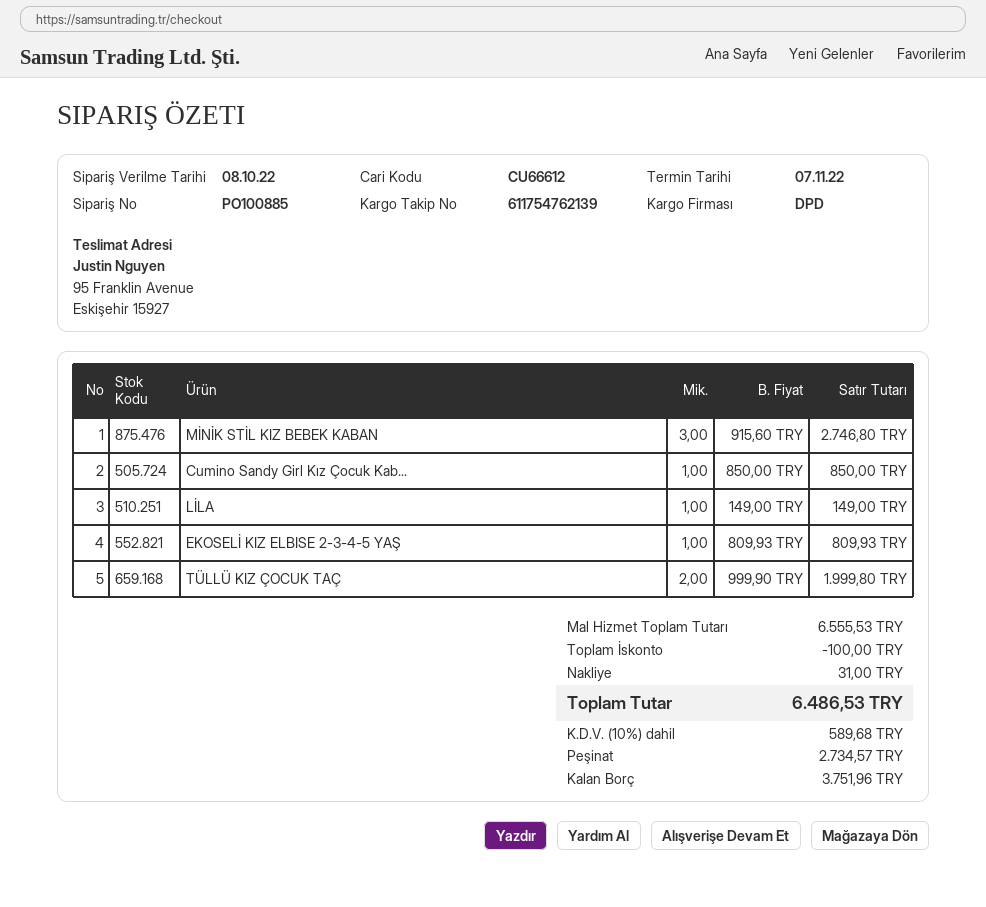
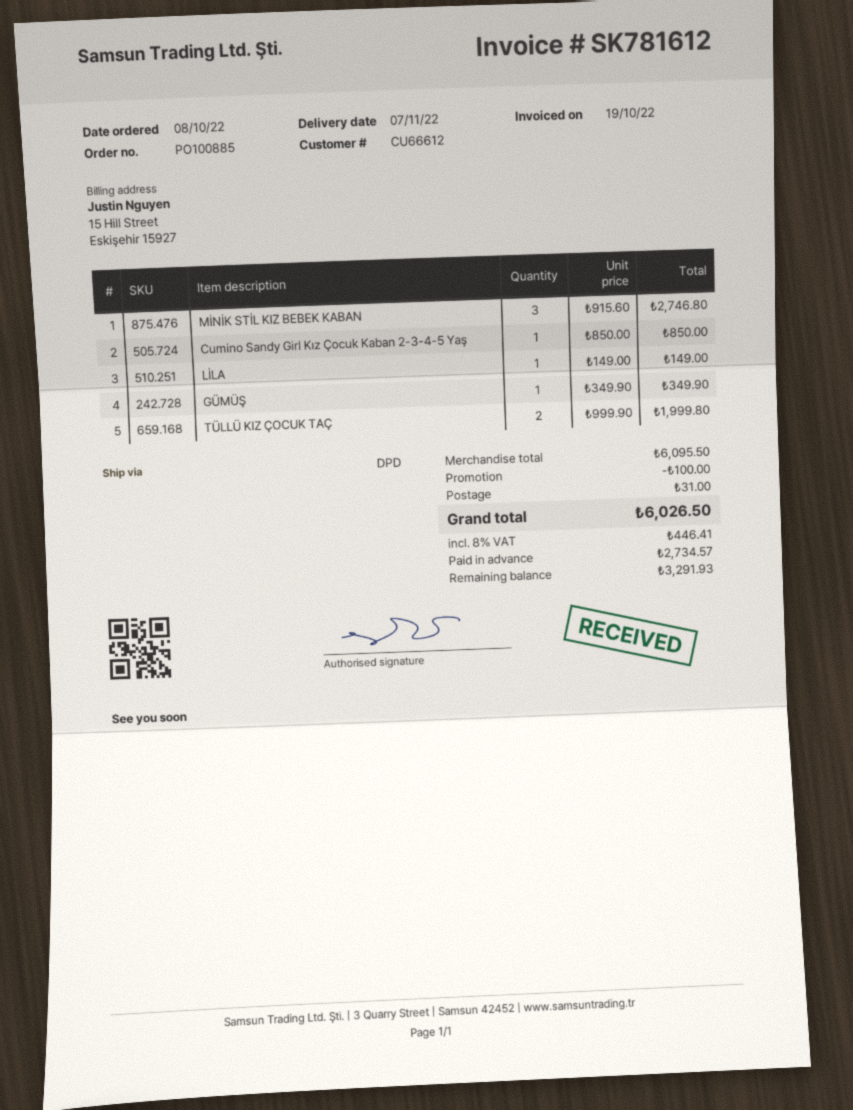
EKOSELİ KIZ ELBISE 2-3-4-5 YAŞ: 1 x 809.93 = 809.93 -> none
GÜMÜŞ: none -> 1 x 349.90 = 349.90
subtotal: 6555.53 -> 6095.50
tax: 10% = 589.68 -> 8% = 446.41
total: 6486.53 -> 6026.50
balance: 3751.96 -> 3291.93

